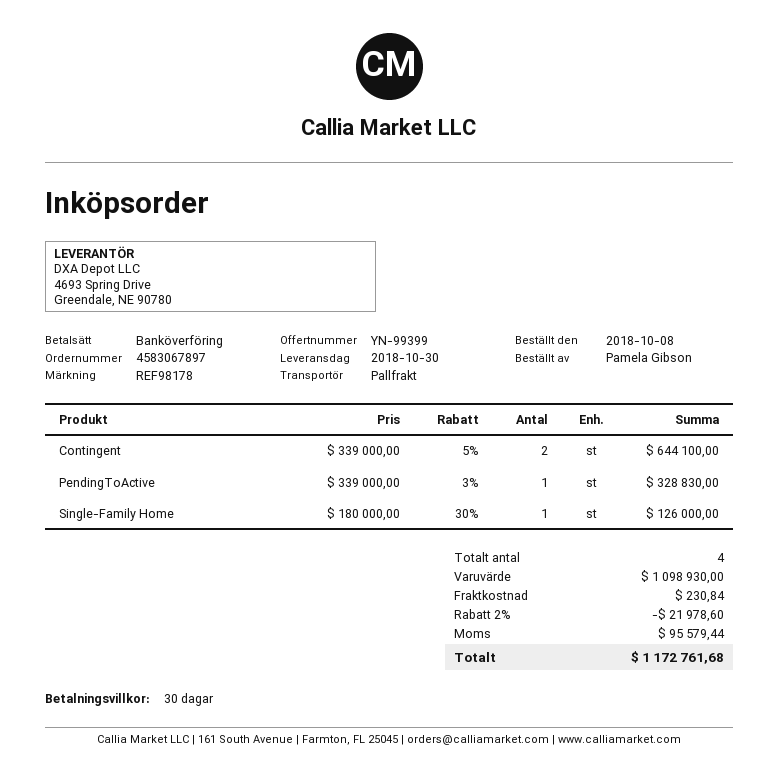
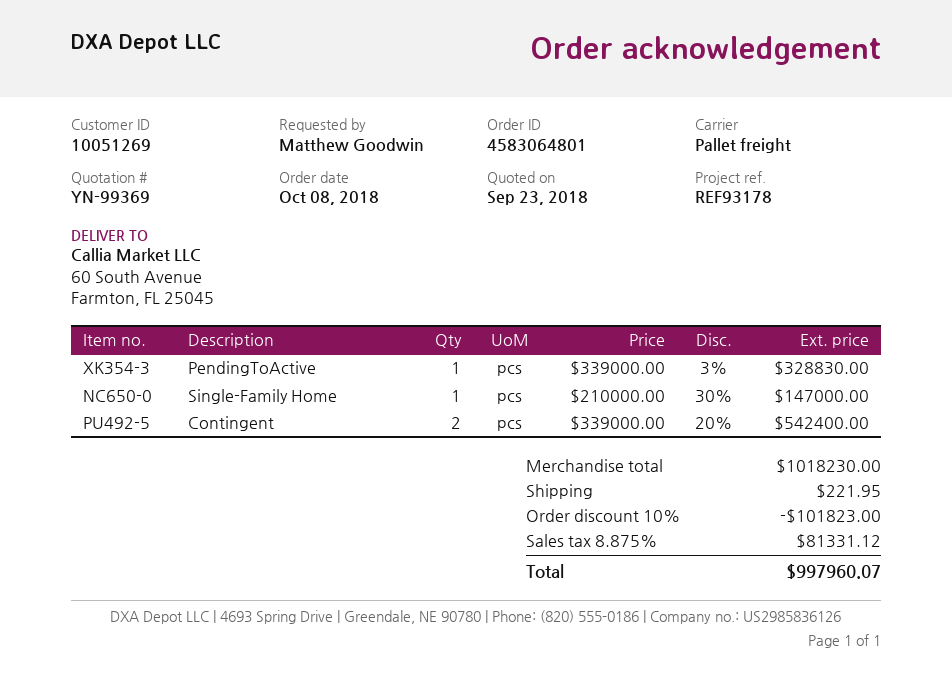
quote number: YN-99399 -> YN-99369
order number: 4583067897 -> 4583064801
reference: REF98178 -> REF93178
ordered by: Pamela Gibson -> Matthew Goodwin
Contingent: 2 x 339000.00 - 5% = 644100.00 -> 2 x 339000.00 - 20% = 542400.00
Single-Family Home: 1 x 180000.00 - 30% = 126000.00 -> 1 x 210000.00 - 30% = 147000.00
subtotal: 1098930.00 -> 1018230.00
discount: 2% = 21978.60 -> 10% = 101823.00
shipping: 230.84 -> 221.95
tax: 95579.44 -> 81331.12
total: 1172761.68 -> 997960.07

